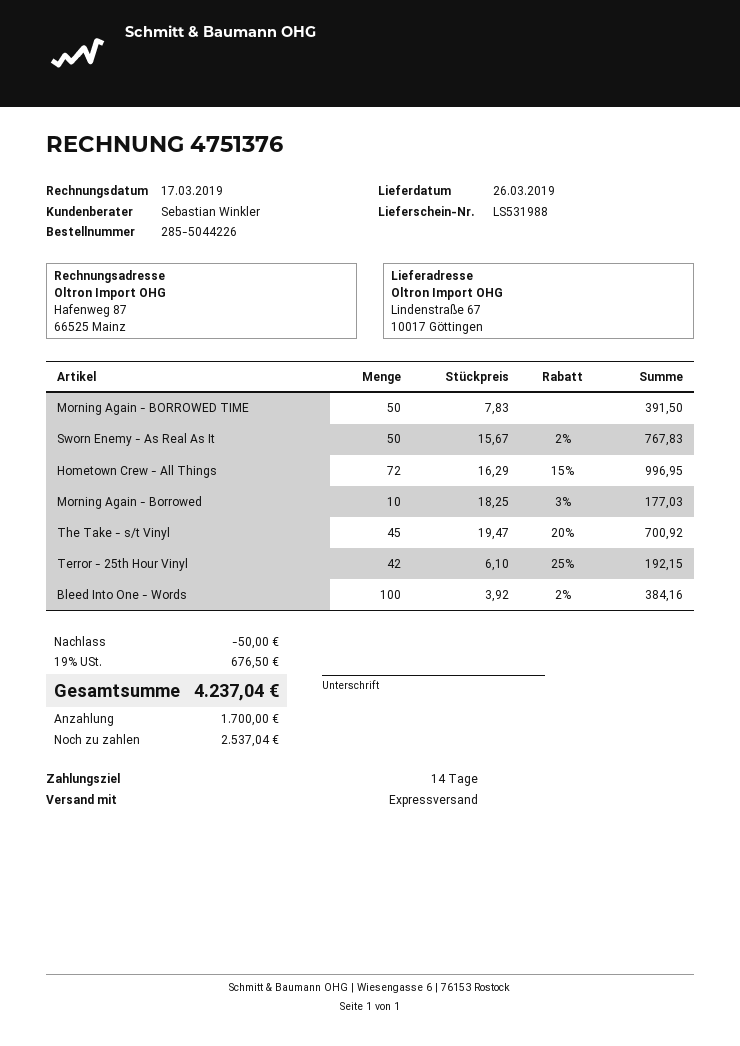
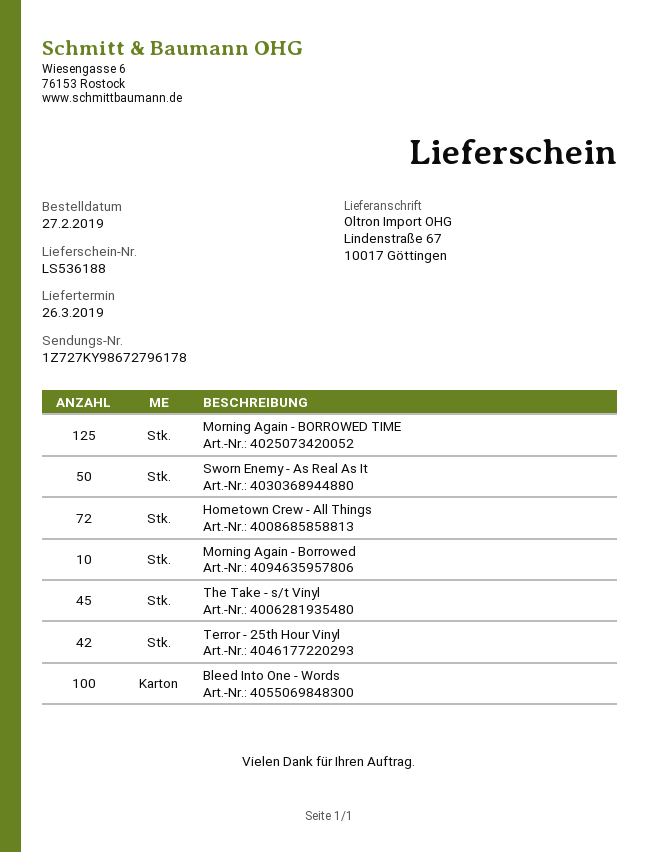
delivery note number: LS531988 -> LS536188
Morning Again - BORROWED TIME: 50 -> 125

